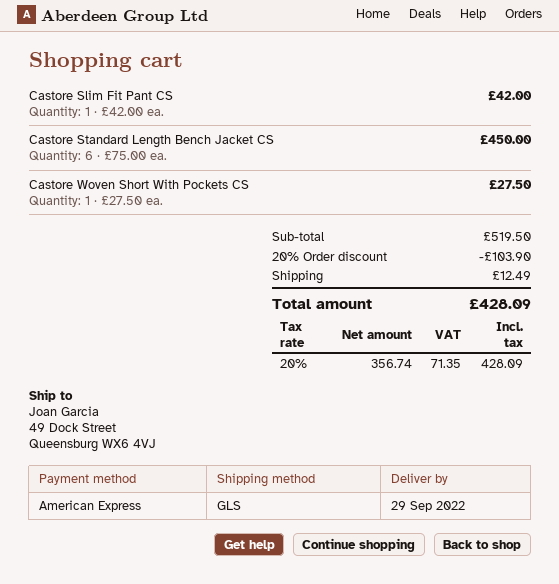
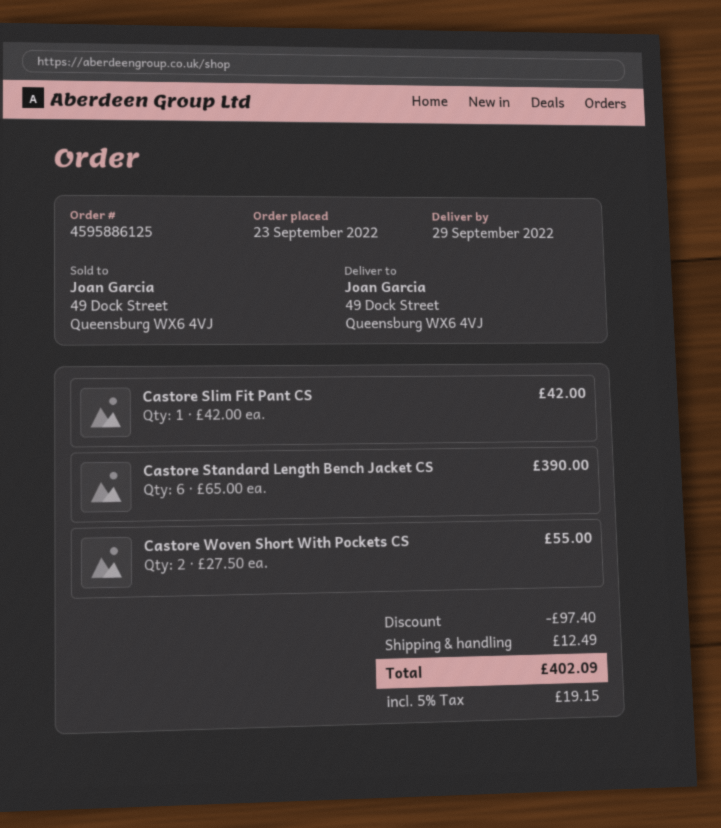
Castore Standard Length Bench Jacket CS: 6 x 75.00 = 450.00 -> 6 x 65.00 = 390.00
Castore Woven Short With Pockets CS: 1 x 27.50 = 27.50 -> 2 x 27.50 = 55.00
discount: 103.90 -> 97.40
tax: 20% = 71.35 -> 5% = 19.15
total: 428.09 -> 402.09

